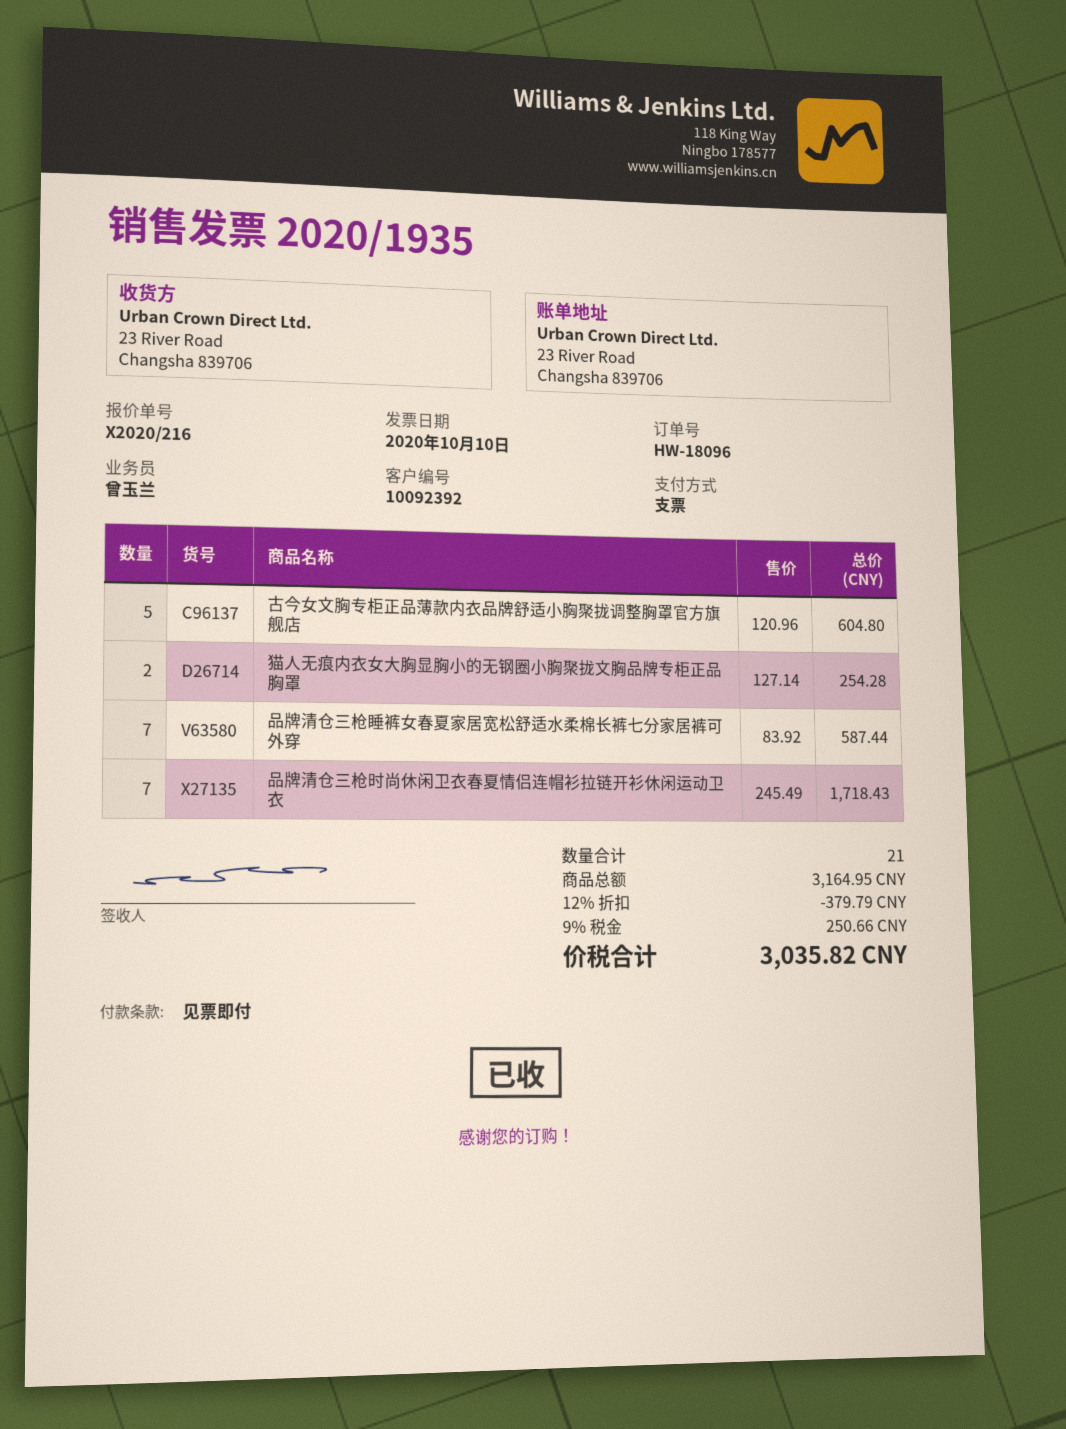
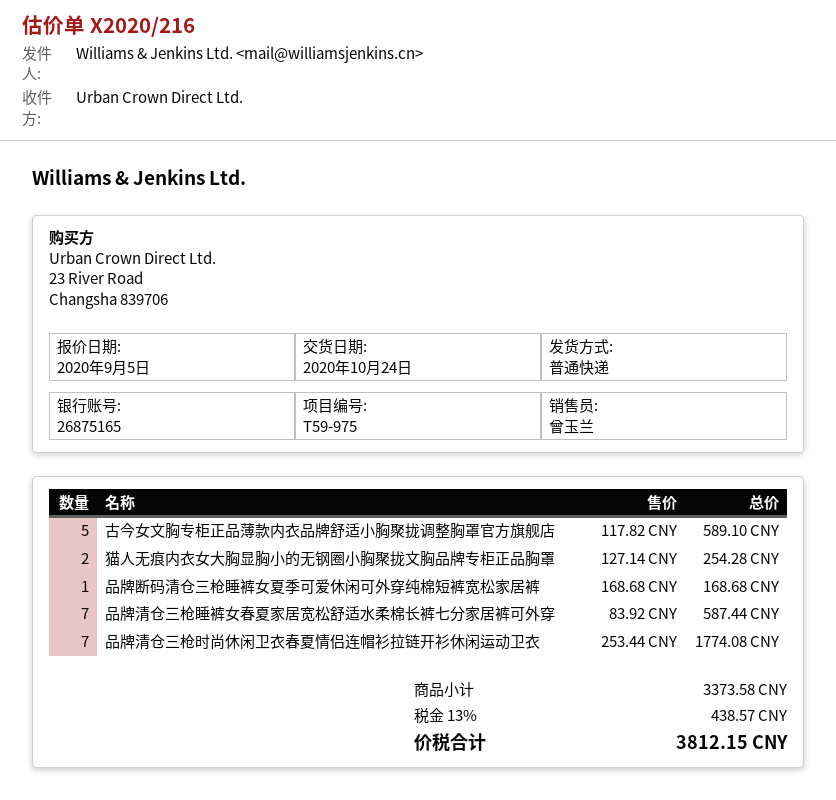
古今女文胸专柜正品薄款内衣品牌舒适小胸聚拢调整胸罩官方旗舰店: 5 x 120.96 = 604.80 -> 5 x 117.82 = 589.10
品牌清仓三枪时尚休闲卫衣春夏情侣连帽衫拉链开衫休闲运动卫衣: 7 x 245.49 = 1718.43 -> 7 x 253.44 = 1774.08
品牌断码清仓三枪睡裤女夏季可爱休闲可外穿纯棉短裤宽松家居裤: none -> 1 x 168.68 = 168.68
subtotal: 3164.95 -> 3373.58
discount: 12% = 379.79 -> none
tax: 9% = 250.66 -> 13% = 438.57
total: 3035.82 -> 3812.15

